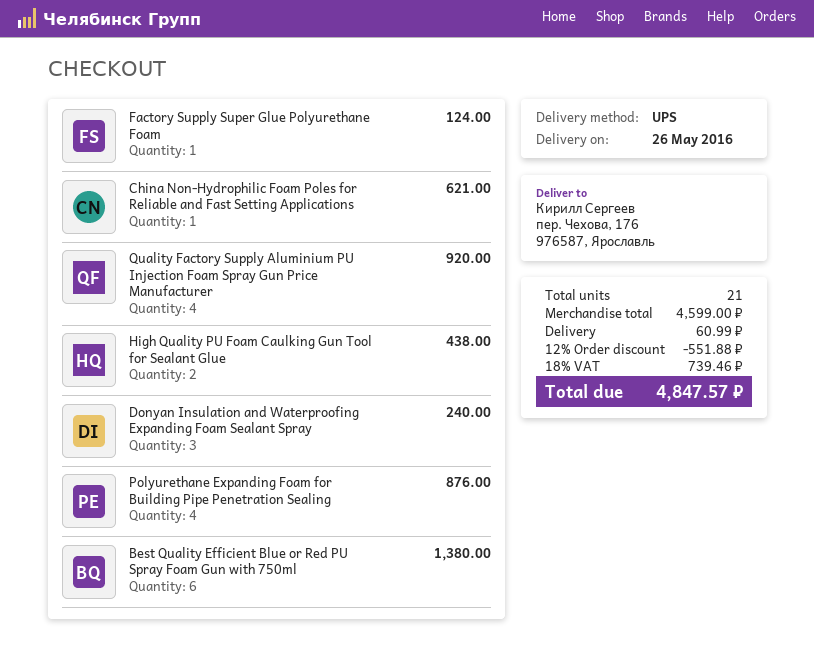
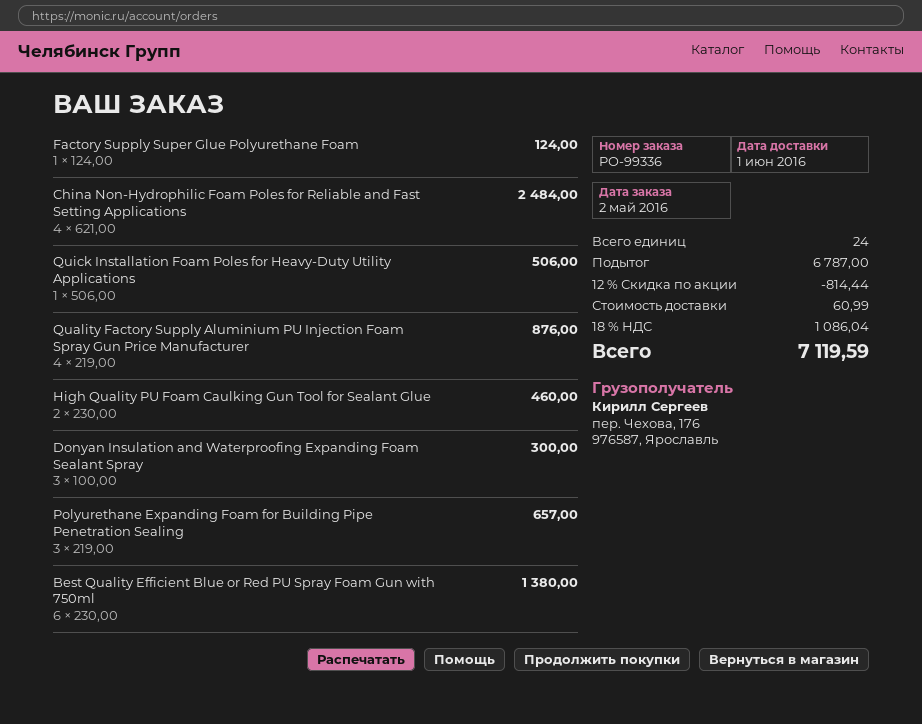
delivery date: 2016-05-26 -> 2016-06-01
China Non-Hydrophilic Foam Poles for Reliable and Fast Setting Applications: 1 for 621.00 -> 4 for 2484.00
Quality Factory Supply Aluminium PU Injection Foam Spray Gun Price Manufacturer: 4 for 920.00 -> 4 for 876.00
High Quality PU Foam Caulking Gun Tool for Sealant Glue: 2 for 438.00 -> 2 for 460.00
Donyan Insulation and Waterproofing Expanding Foam Sealant Spray: 3 for 240.00 -> 3 for 300.00
Polyurethane Expanding Foam for Building Pipe Penetration Sealing: 4 for 876.00 -> 3 for 657.00
Quick Installation Foam Poles for Heavy-Duty Utility Applications: none -> 1 for 506.00
total quantity: 21 -> 24
subtotal: 4599.00 -> 6787.00
discount: 12% = 551.88 -> 12% = 814.44
tax: 18% = 739.46 -> 18% = 1086.04
total: 4847.57 -> 7119.59

